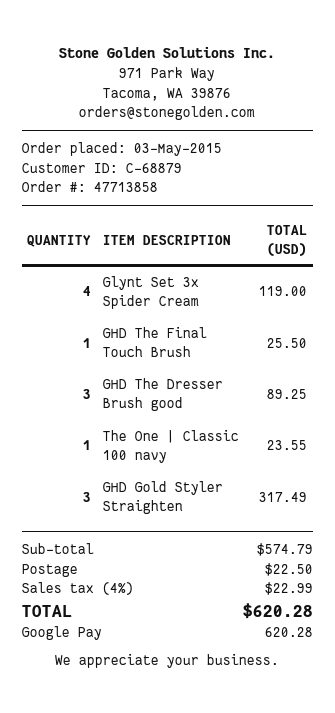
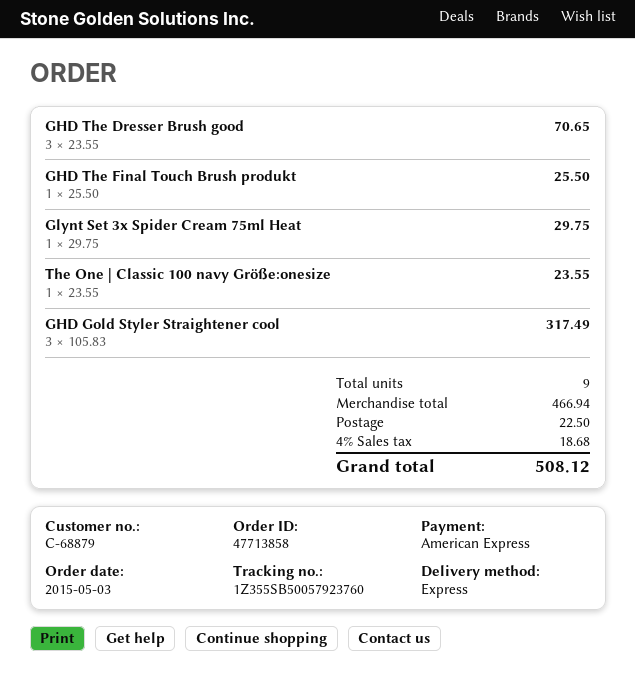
payment method: Google Pay -> American Express
Glynt Set 3x Spider Cream: 4 for 119.00 -> 1 for 29.75
GHD The Dresser Brush good: 3 for 89.25 -> 3 for 70.65
subtotal: 574.79 -> 466.94
tax: 4% = 22.99 -> 4% = 18.68
total: 620.28 -> 508.12

